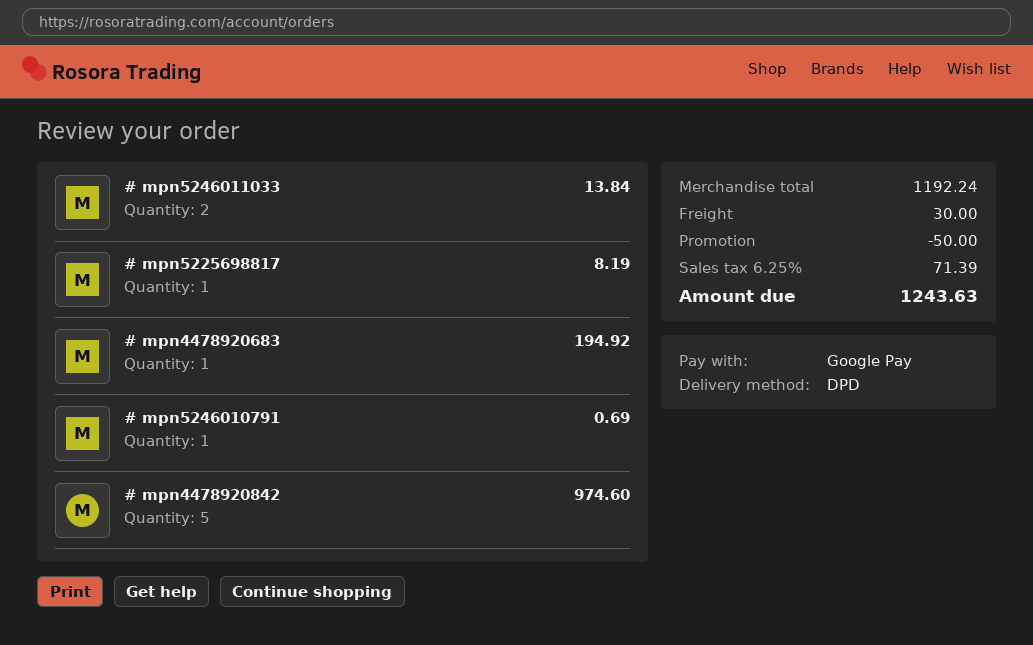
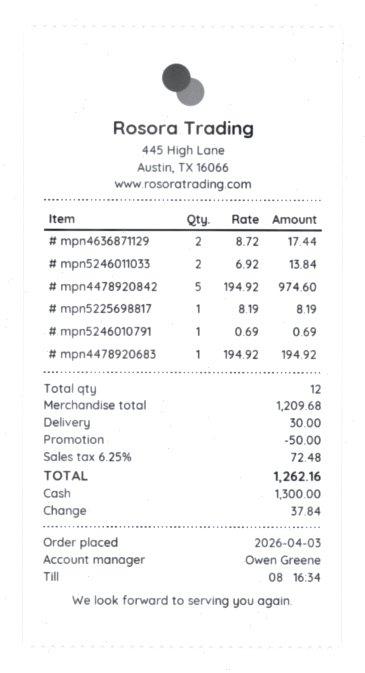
payment method: Google Pay -> cash
# mpn4636871129: none -> 2 for 17.44
subtotal: 1192.24 -> 1209.68
tax: 6.25% = 71.39 -> 6.25% = 72.48
total: 1243.63 -> 1262.16

